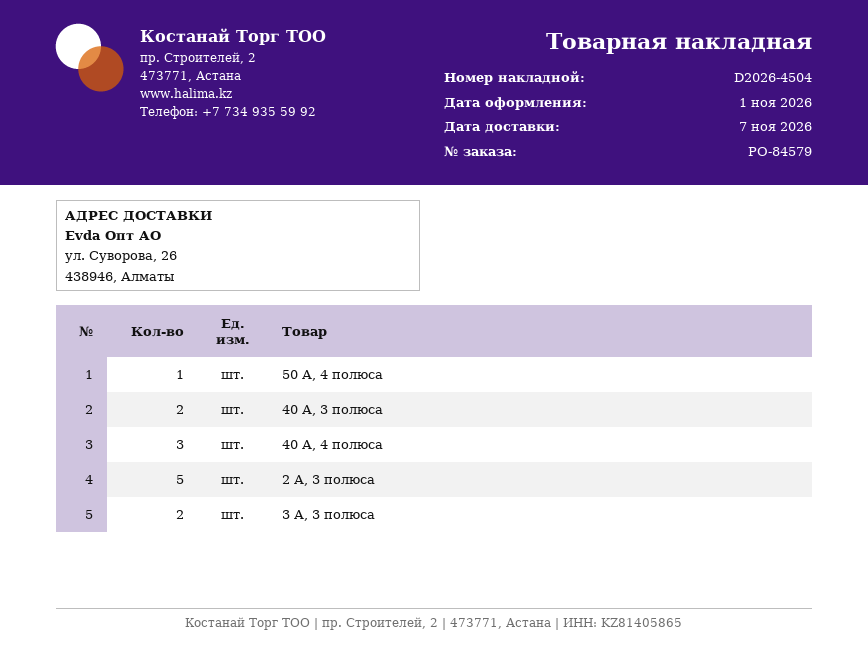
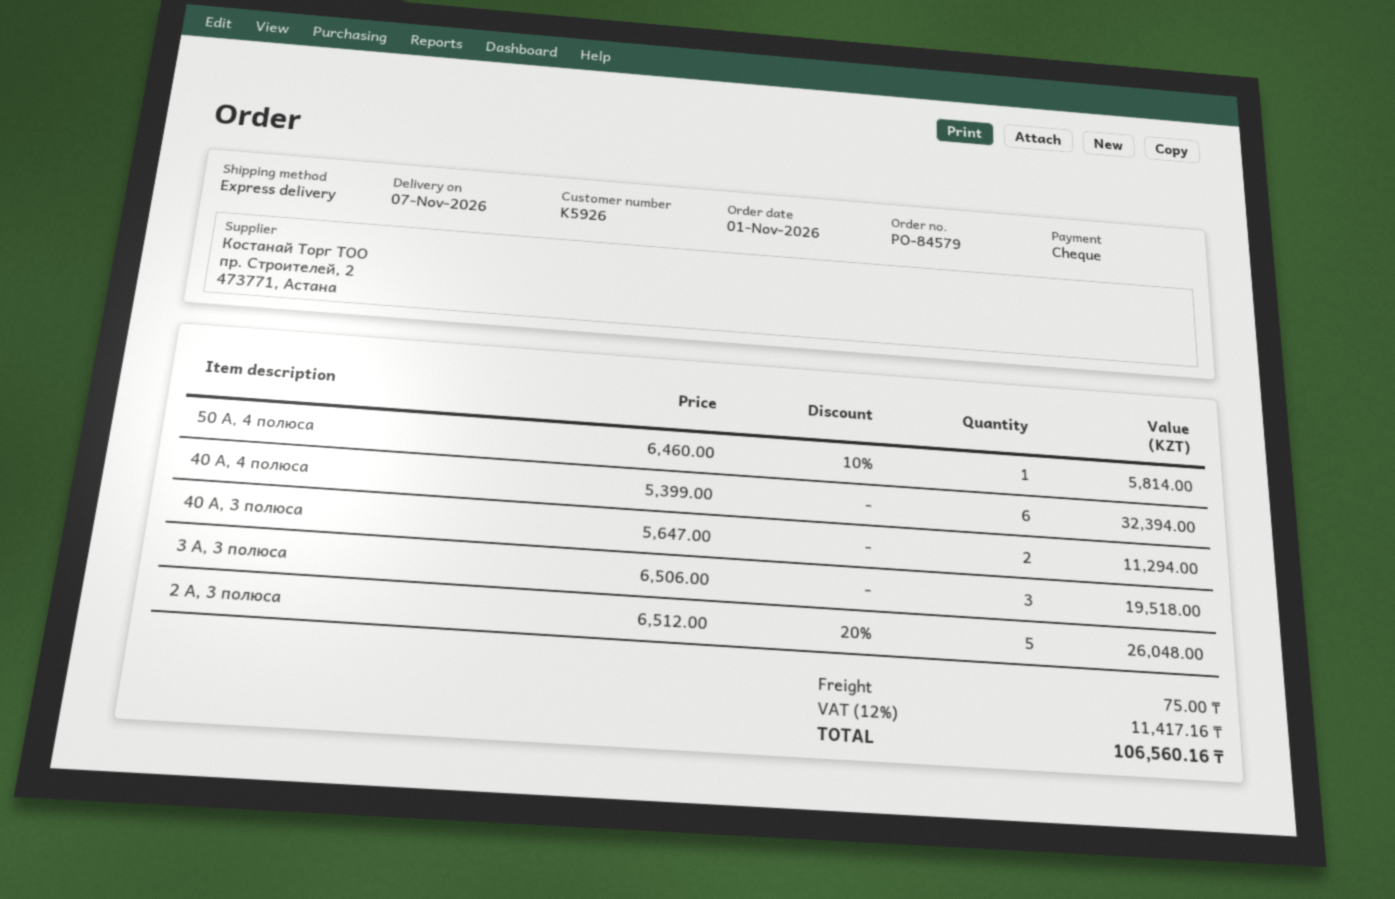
40 А, 4 полюса: 3 -> 6
3 А, 3 полюса: 2 -> 3

